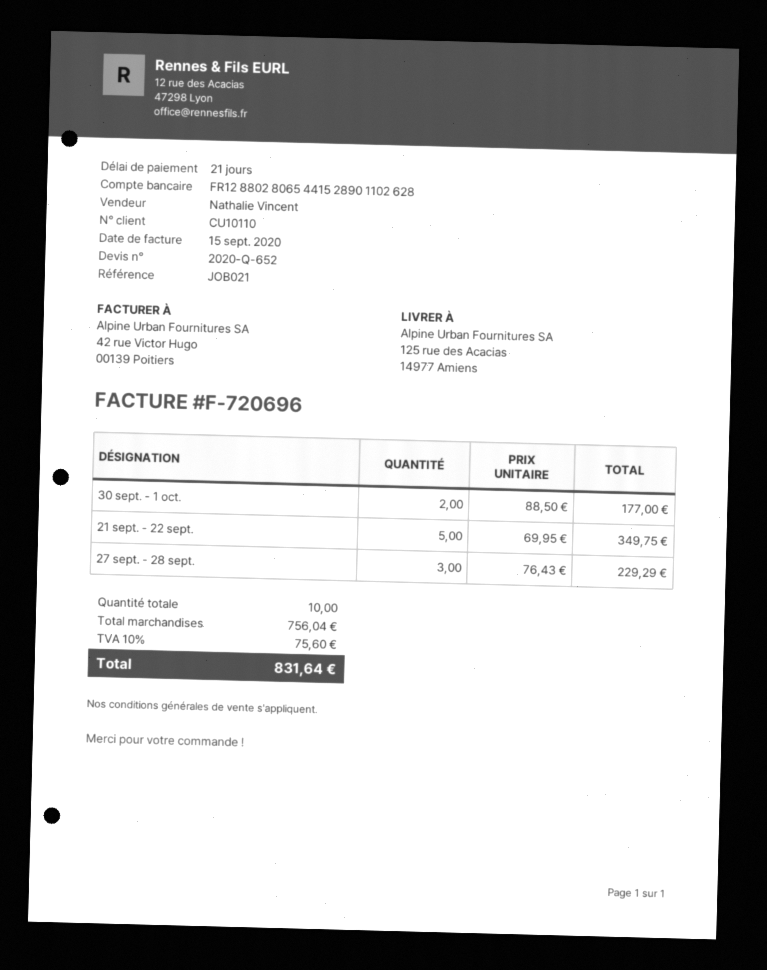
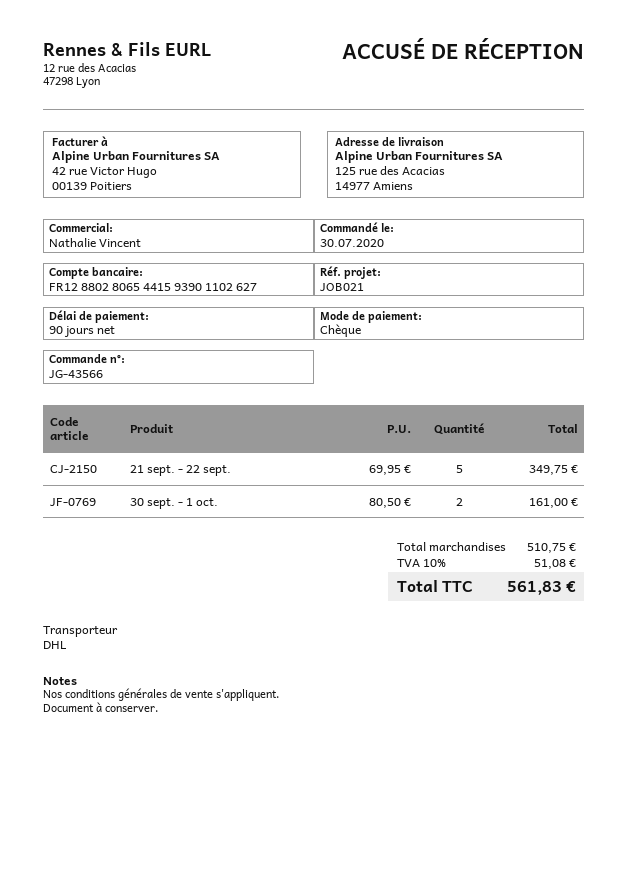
payment terms: 21 days -> 90 days
bank account: FR1288028065441528901102628 -> FR1288028065441593901102627
30 sept. - 1 oct.: 2 x 88.50 = 177.00 -> 2 x 80.50 = 161.00
27 sept. - 28 sept.: 3 x 76.43 = 229.29 -> none
subtotal: 756.04 -> 510.75
tax: 10% = 75.60 -> 10% = 51.08
total: 831.64 -> 561.83

